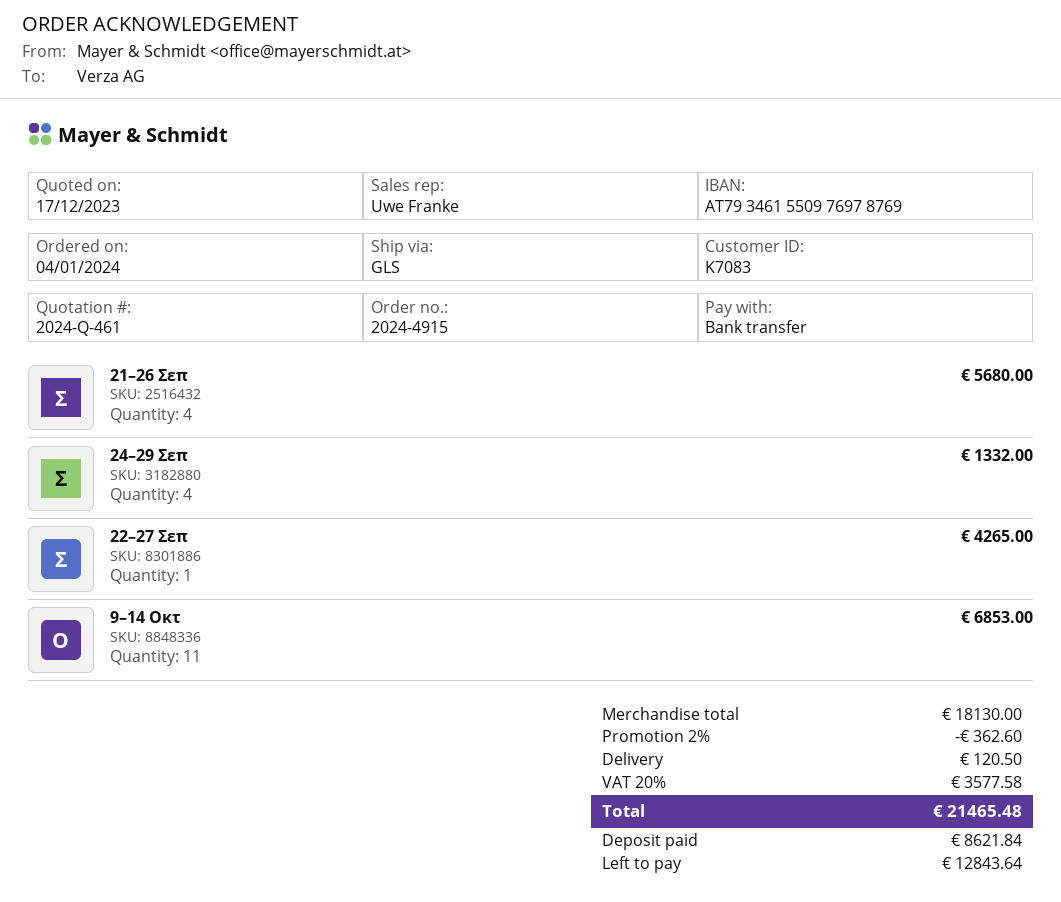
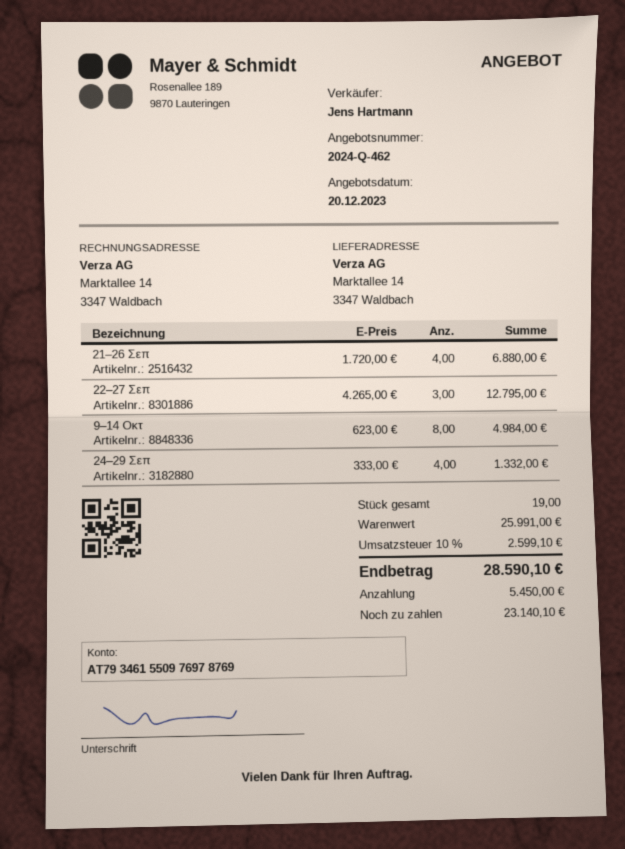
quote number: 2024-Q-461 -> 2024-Q-462
quote date: 2023-12-17 -> 2023-12-20
sales rep: Uwe Franke -> Jens Hartmann
21–26 Σεπ: 4 for 5680.00 -> 4 for 6880.00
22–27 Σεπ: 1 for 4265.00 -> 3 for 12795.00
9–14 Οκτ: 11 for 6853.00 -> 8 for 4984.00
subtotal: 18130.00 -> 25991.00
discount: 2% = 362.60 -> none
shipping: 120.50 -> none
tax: 20% = 3577.58 -> 10% = 2599.10
total: 21465.48 -> 28590.10
deposit: 8621.84 -> 5450.00
balance: 12843.64 -> 23140.10

